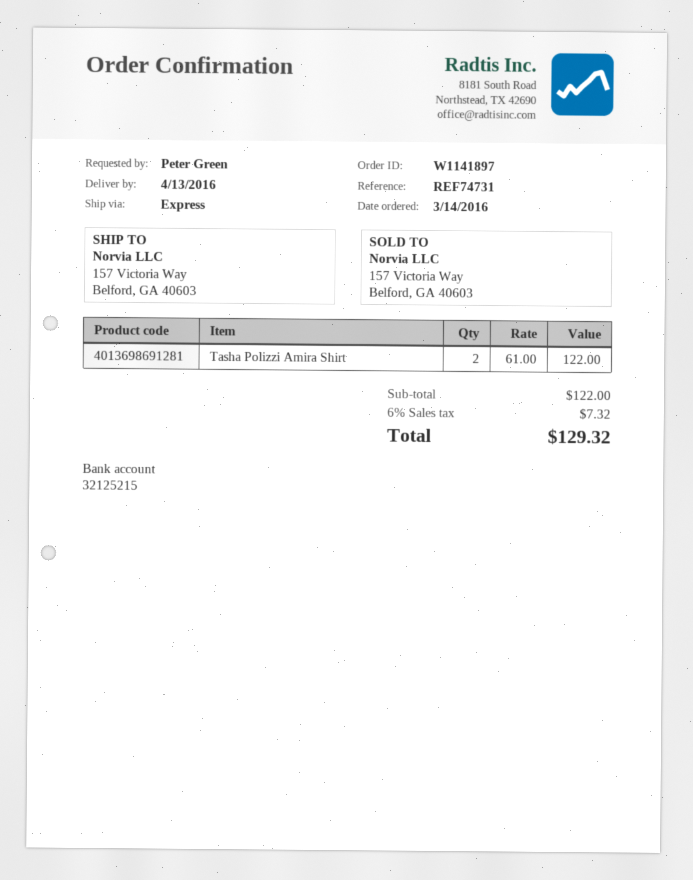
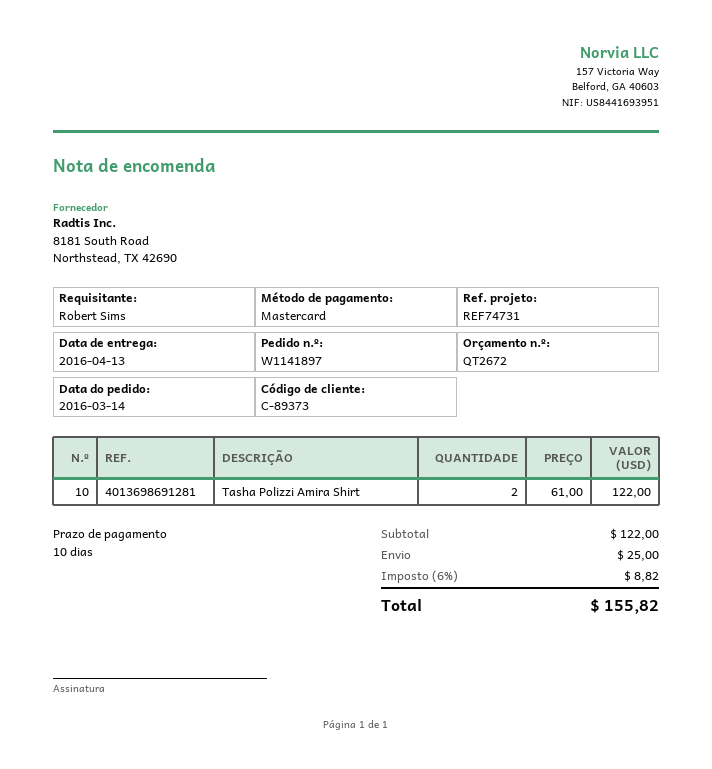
ordered by: Peter Green -> Robert Sims
shipping: none -> 25.00
tax: 6% = 7.32 -> 6% = 8.82
total: 129.32 -> 155.82

